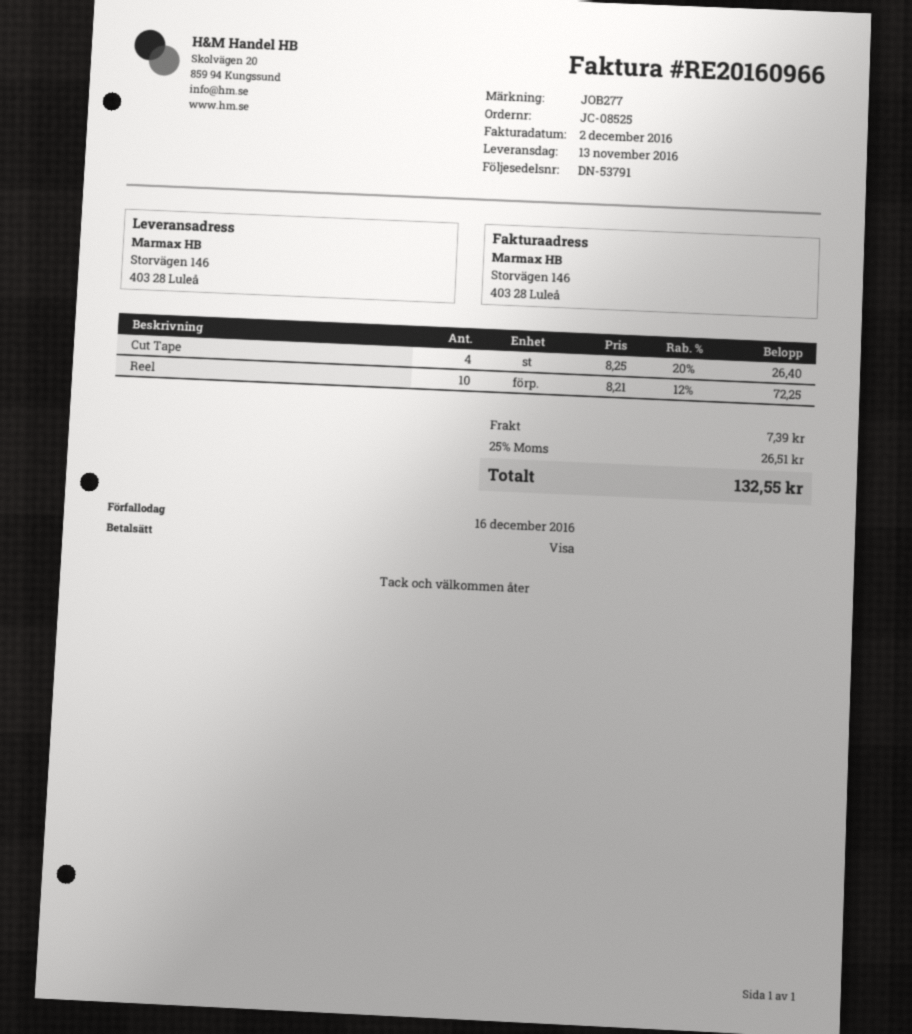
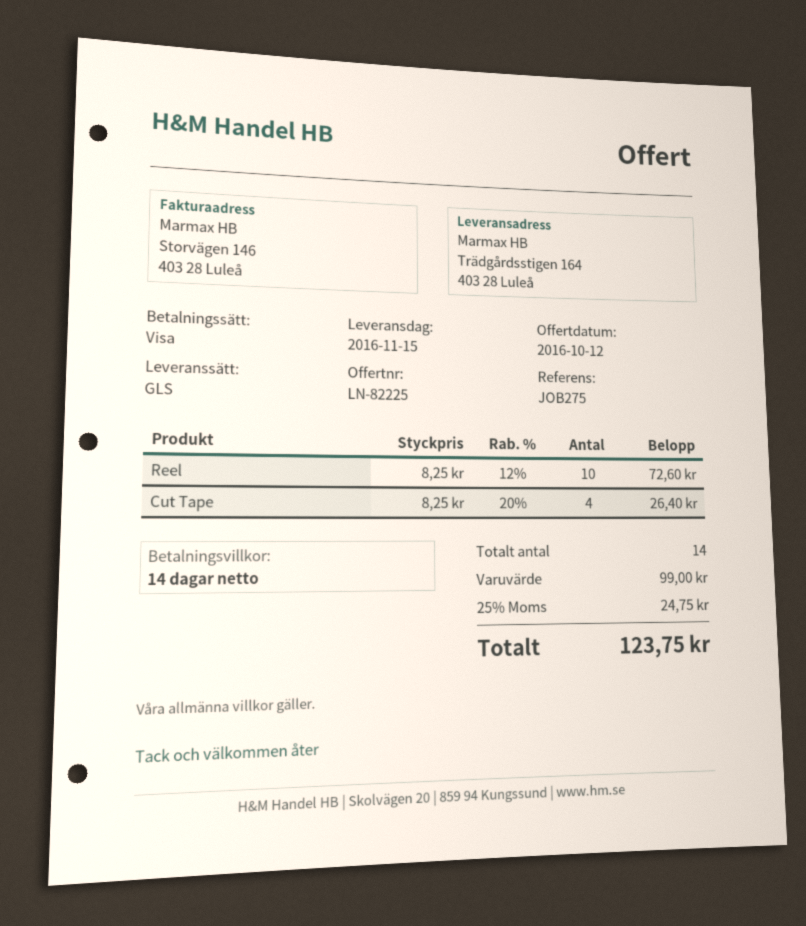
delivery date: 2016-11-13 -> 2016-11-15
reference: JOB277 -> JOB275
ship to: Storvägen 146, 403 28 Luleå -> Trädgårdsstigen 164, 403 28 Luleå
Reel: 10 x 8.21 - 12% = 72.25 -> 10 x 8.25 - 12% = 72.60
shipping: 7.39 -> none
tax: 25% = 26.51 -> 25% = 24.75
total: 132.55 -> 123.75

